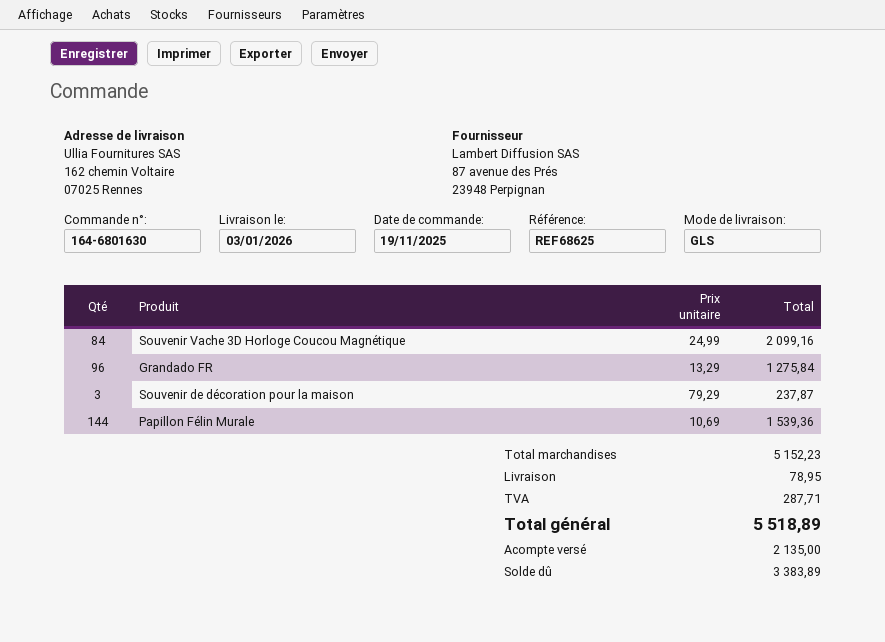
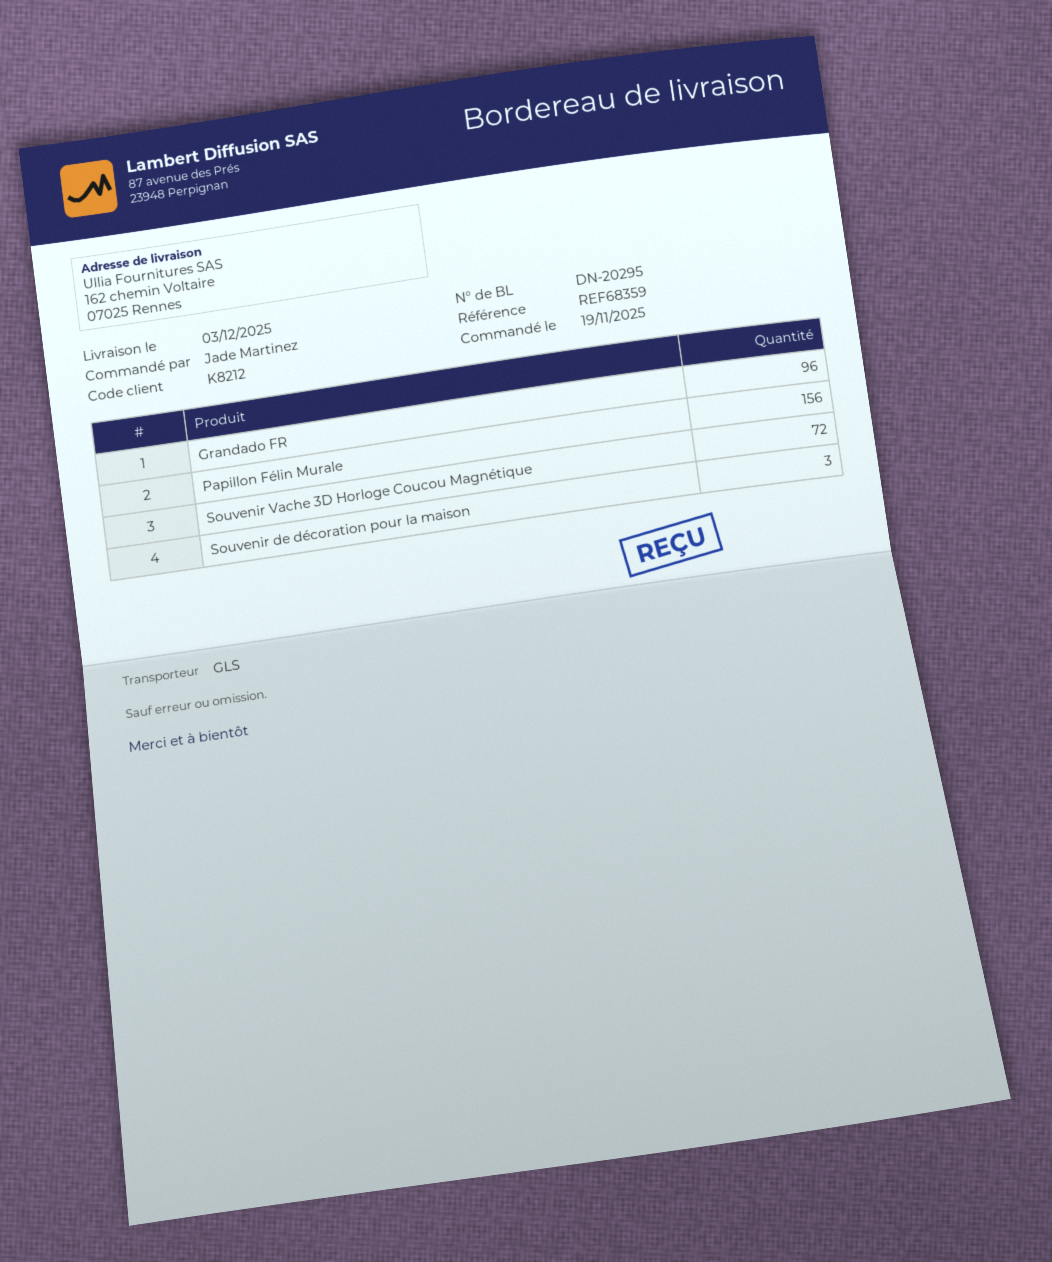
delivery date: 2026-01-03 -> 2025-12-03
reference: REF68625 -> REF68359
Souvenir Vache 3D Horloge Coucou Magnétique: 84 -> 72
Papillon Félin Murale: 144 -> 156

